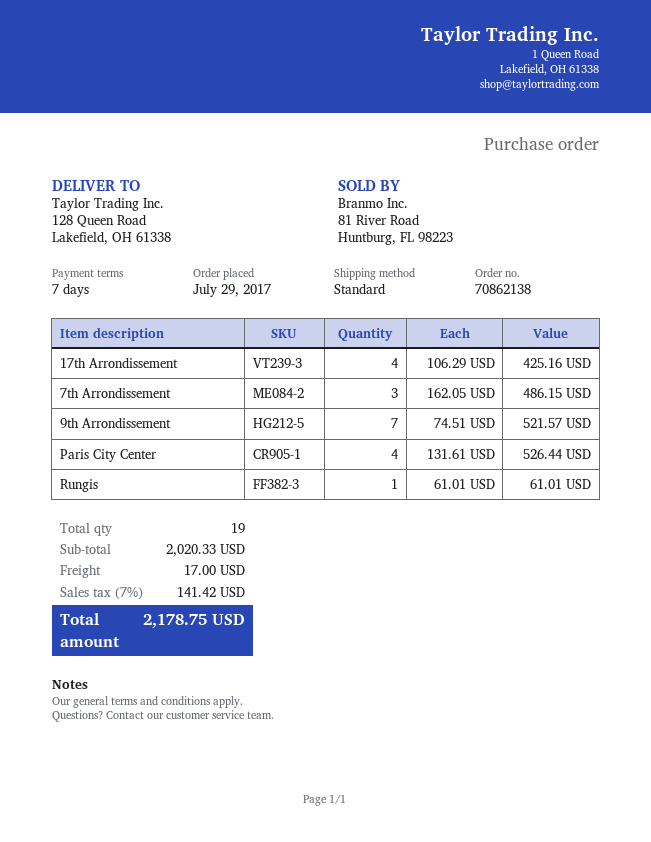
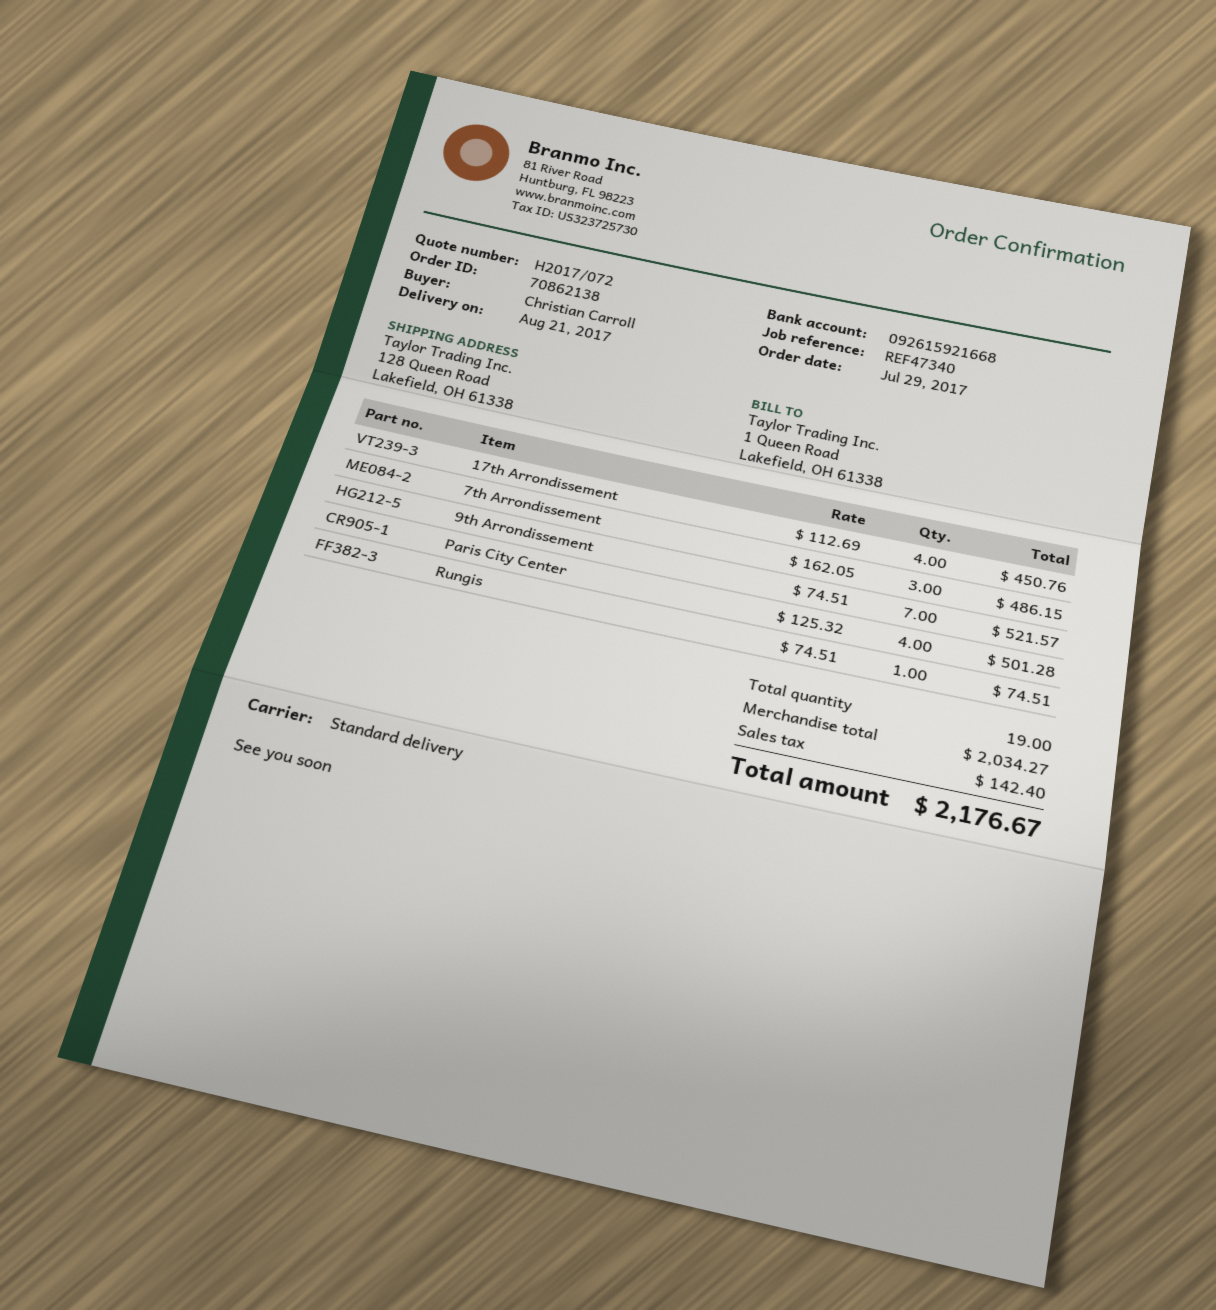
17th Arrondissement: 4 x 106.29 = 425.16 -> 4 x 112.69 = 450.76
Paris City Center: 4 x 131.61 = 526.44 -> 4 x 125.32 = 501.28
Rungis: 1 x 61.01 = 61.01 -> 1 x 74.51 = 74.51
subtotal: 2020.33 -> 2034.27
shipping: 17.00 -> none
tax: 141.42 -> 142.40
total: 2178.75 -> 2176.67

